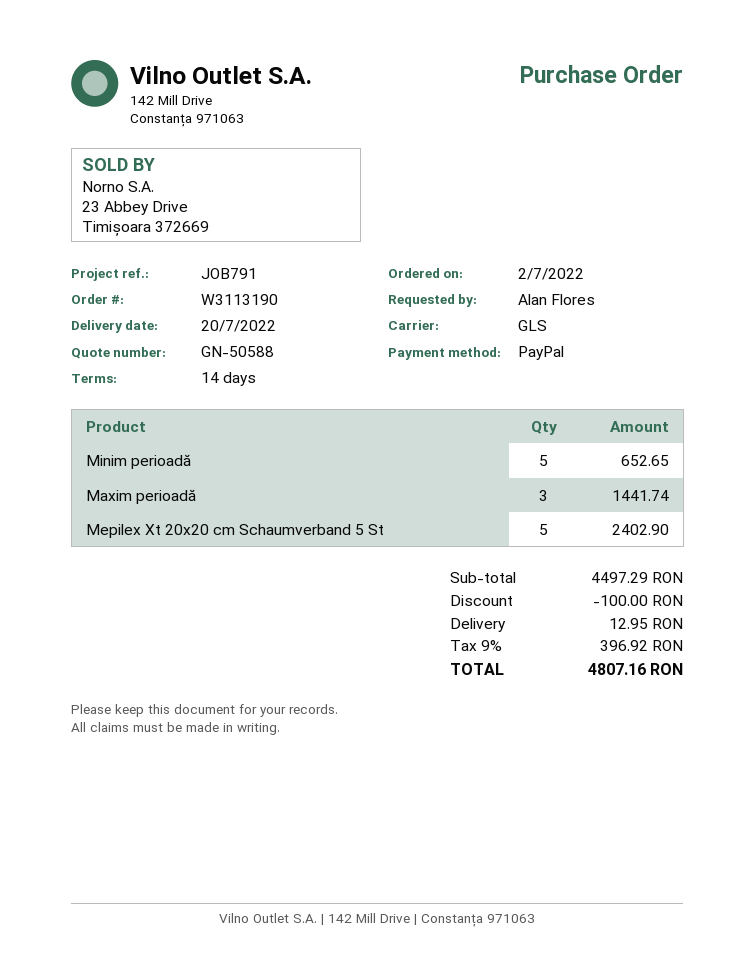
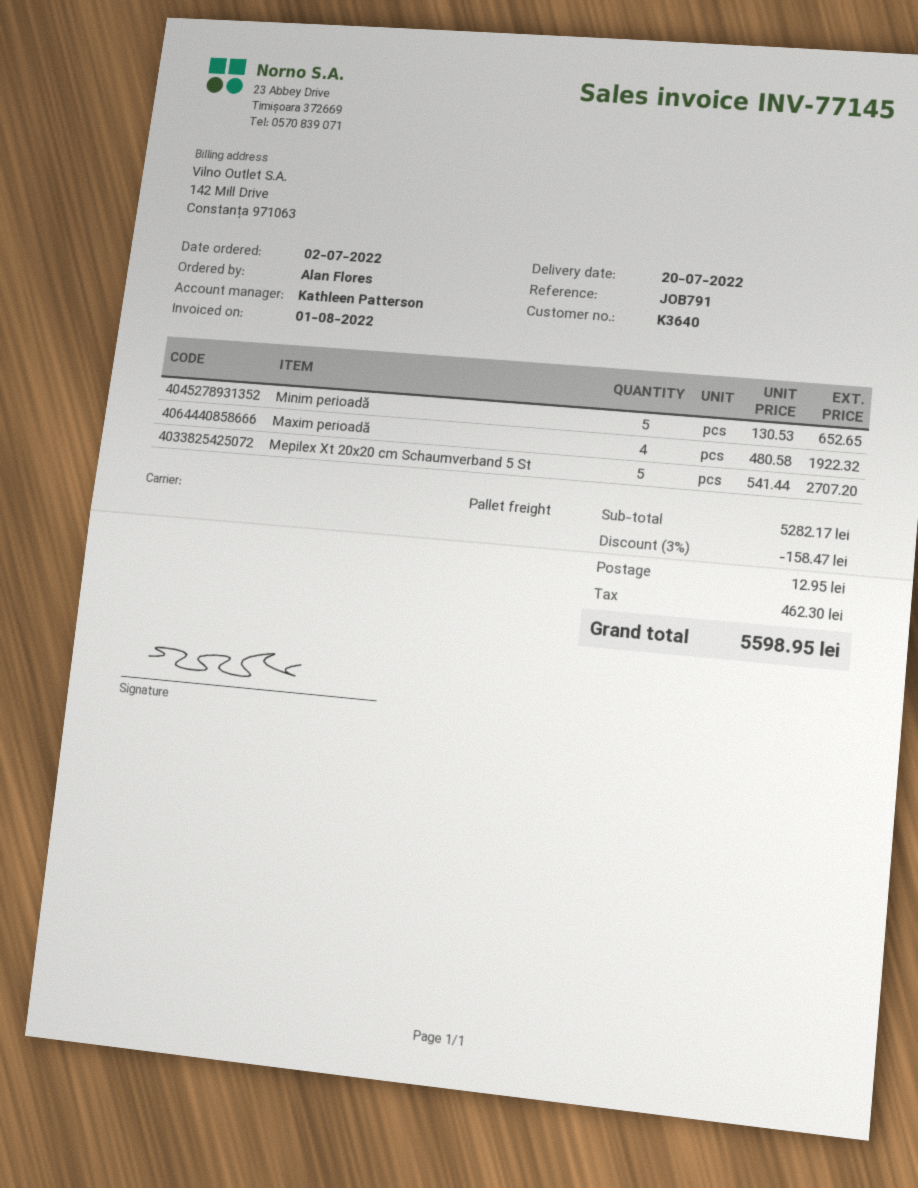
shipping method: GLS -> pallet freight
Maxim perioadă: 3 for 1441.74 -> 4 for 1922.32
Mepilex Xt 20x20 cm Schaumverband 5 St: 5 for 2402.90 -> 5 for 2707.20
subtotal: 4497.29 -> 5282.17
discount: 100.00 -> 158.47
tax: 396.92 -> 462.30
total: 4807.16 -> 5598.95

